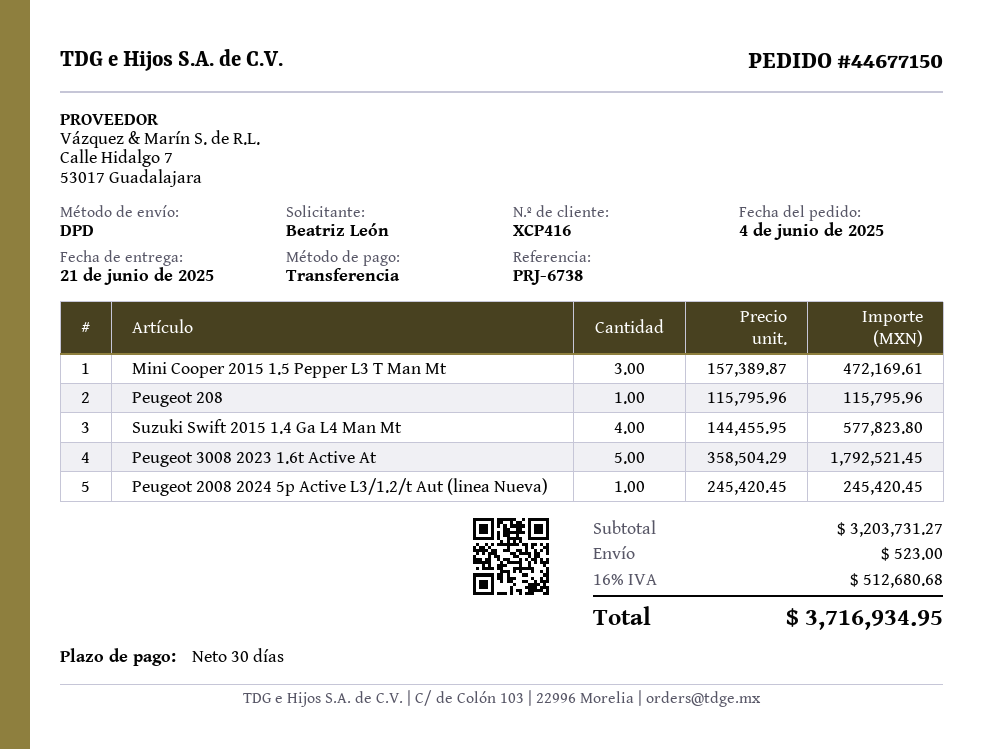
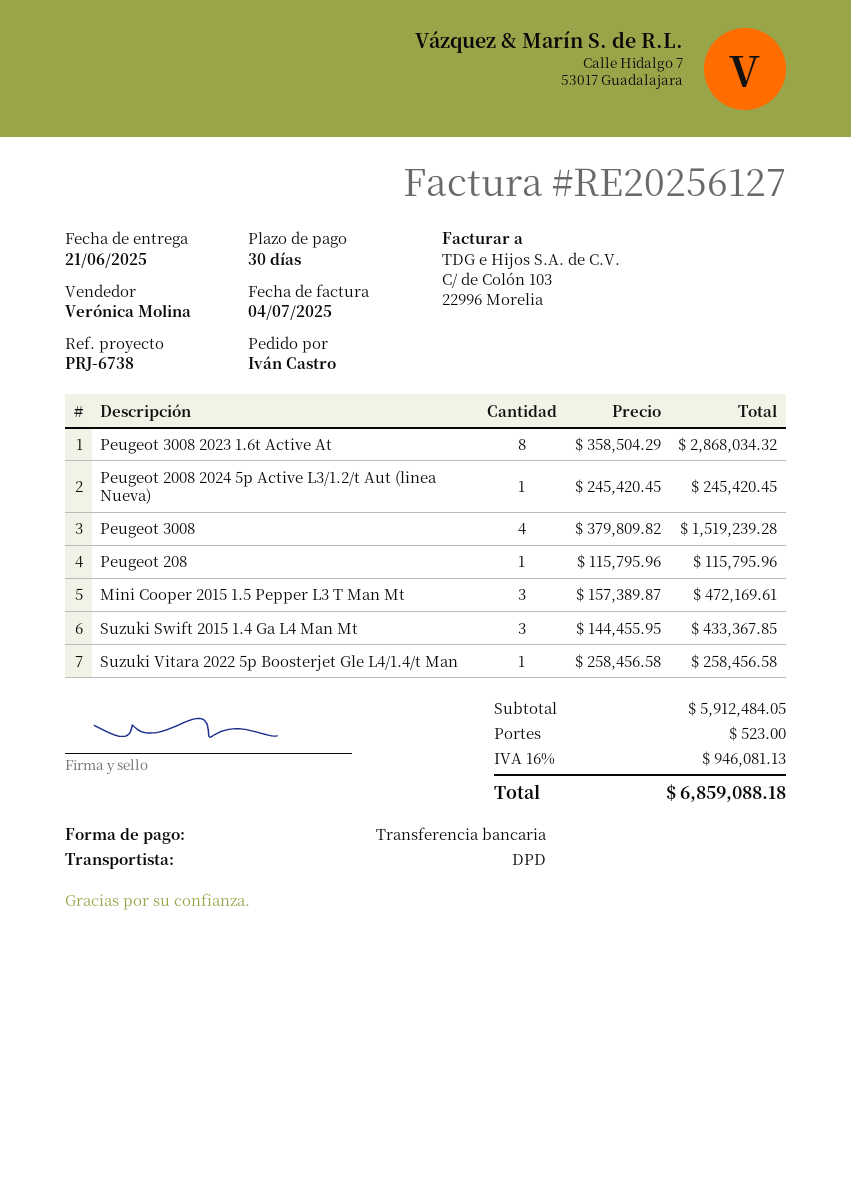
ordered by: Beatriz León -> Iván Castro
Suzuki Swift 2015 1.4 Ga L4 Man Mt: 4 x 144455.95 = 577823.80 -> 3 x 144455.95 = 433367.85
Peugeot 3008 2023 1.6t Active At: 5 x 358504.29 = 1792521.45 -> 8 x 358504.29 = 2868034.32
Peugeot 3008: none -> 4 x 379809.82 = 1519239.28
Suzuki Vitara 2022 5p Boosterjet Gle L4/1.4/t Man: none -> 1 x 258456.58 = 258456.58
subtotal: 3203731.27 -> 5912484.05
tax: 16% = 512680.68 -> 16% = 946081.13
total: 3716934.95 -> 6859088.18

